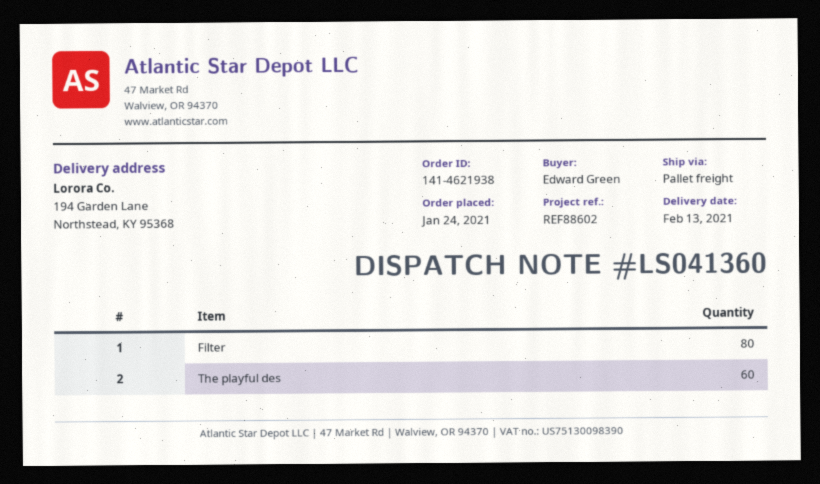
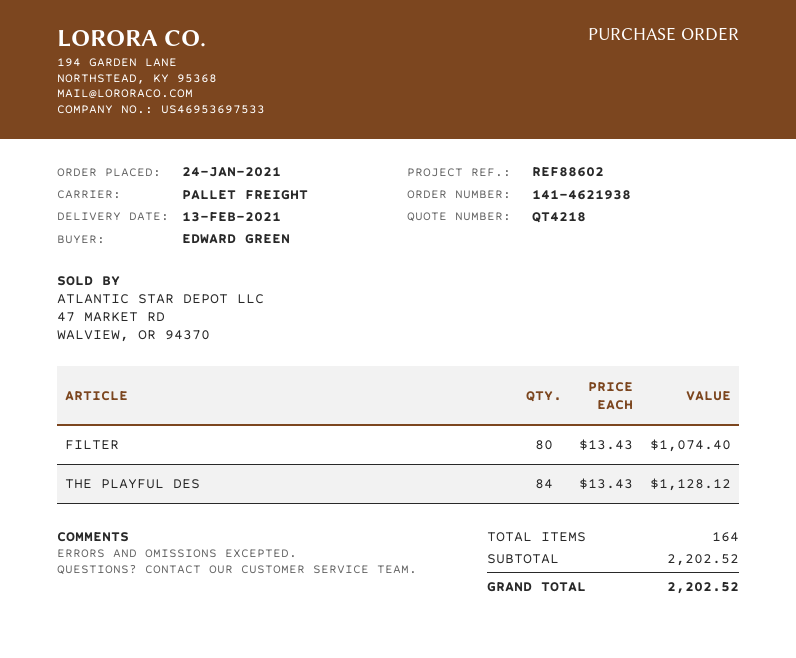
The playful des: 60 -> 84

